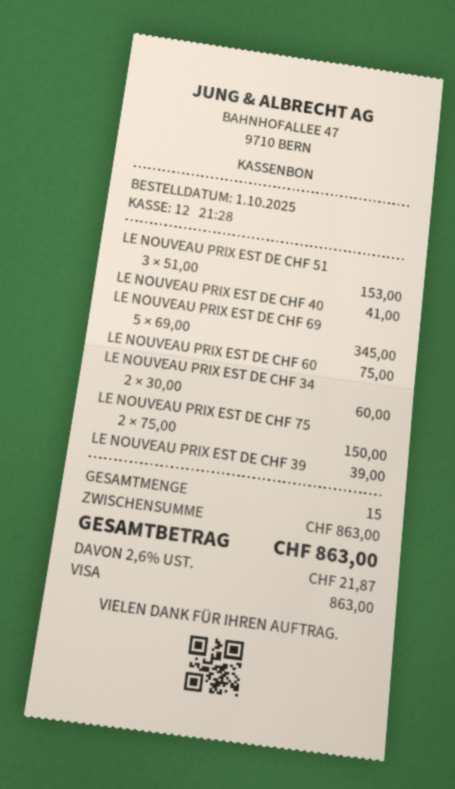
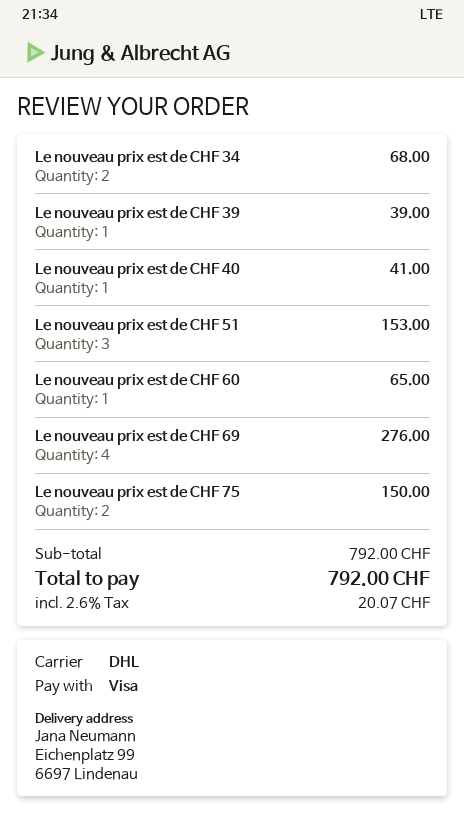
LE NOUVEAU PRIX EST DE CHF 69: 5 for 345.00 -> 4 for 276.00
LE NOUVEAU PRIX EST DE CHF 60: 1 for 75.00 -> 1 for 65.00
LE NOUVEAU PRIX EST DE CHF 34: 2 for 60.00 -> 2 for 68.00
subtotal: 863.00 -> 792.00
tax: 2.6% = 21.87 -> 2.6% = 20.07
total: 863.00 -> 792.00

